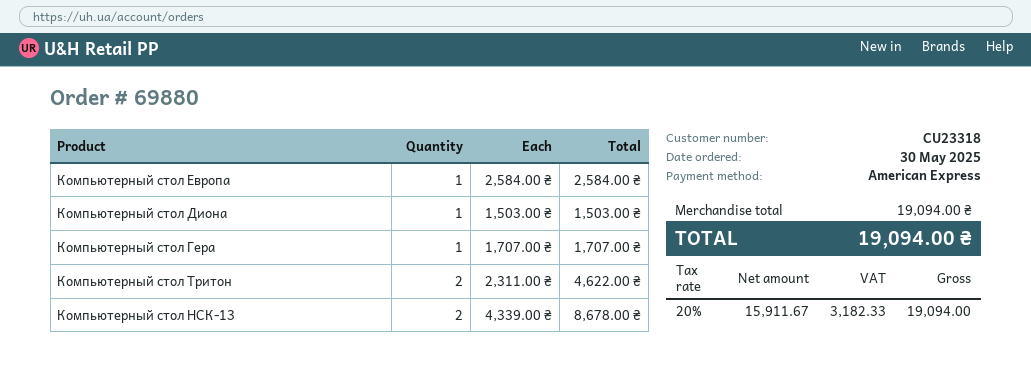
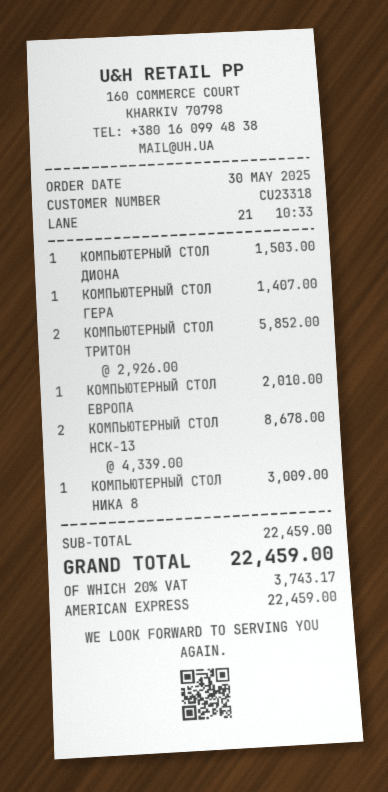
Компьютерный стол Европа: 1 x 2584.00 = 2584.00 -> 1 x 2010.00 = 2010.00
Компьютерный стол Гера: 1 x 1707.00 = 1707.00 -> 1 x 1407.00 = 1407.00
Компьютерный стол Тритон: 2 x 2311.00 = 4622.00 -> 2 x 2926.00 = 5852.00
КОМПЬЮТЕРНЫЙ СТОЛ НИКА 8: none -> 1 x 3009.00 = 3009.00
subtotal: 19094.00 -> 22459.00
tax: 20% = 3182.33 -> 20% = 3743.17
total: 19094.00 -> 22459.00

